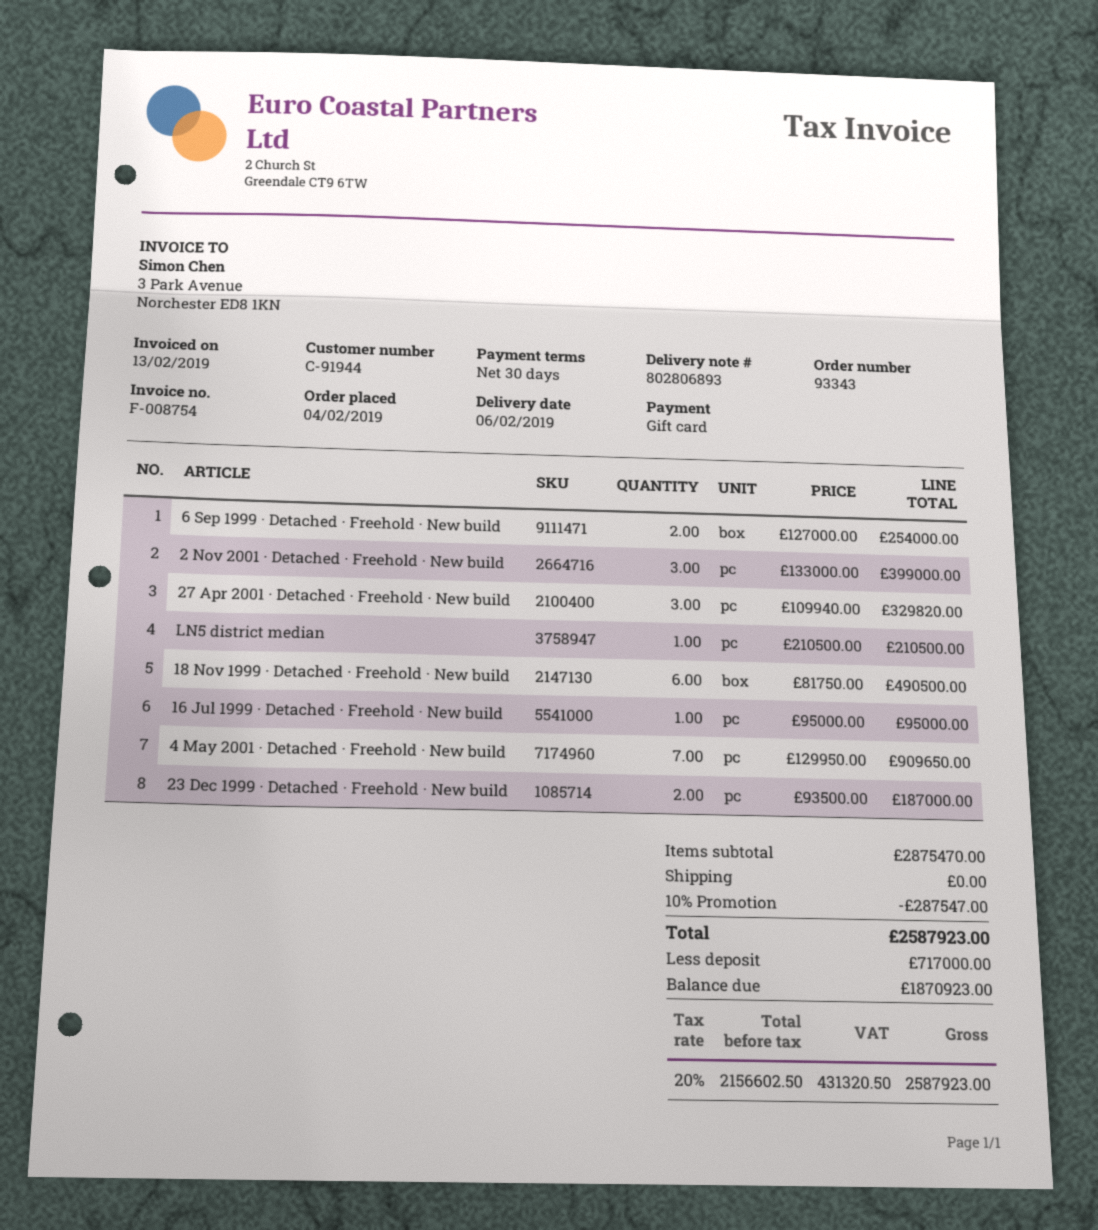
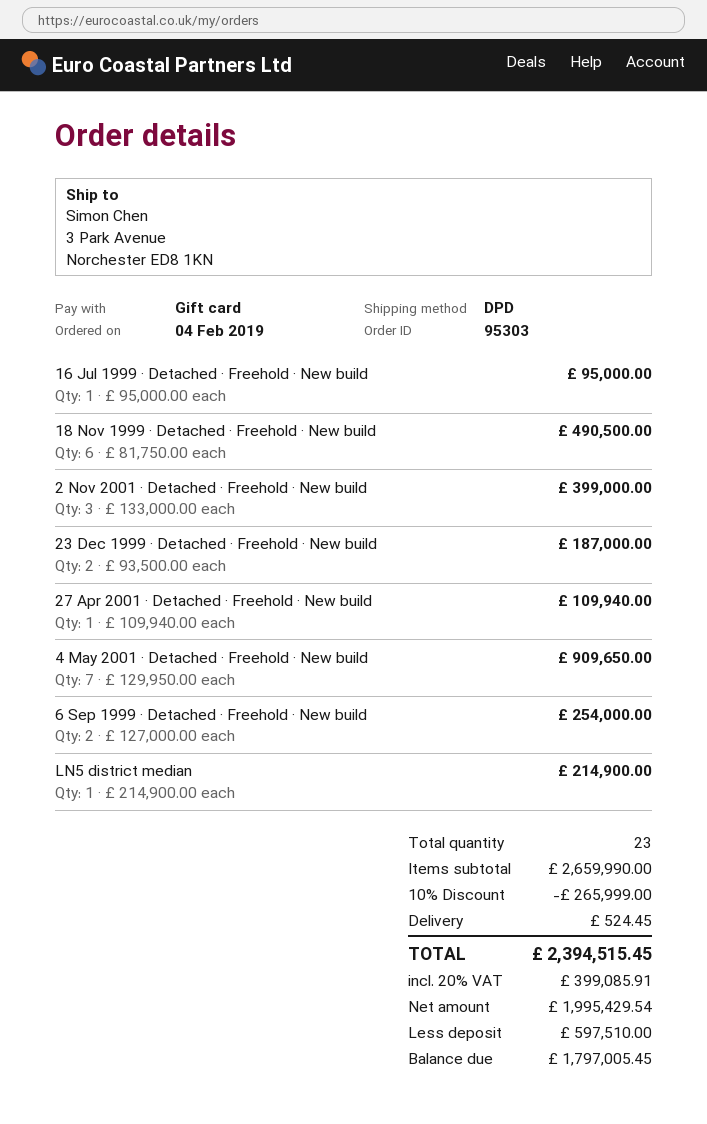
order number: 93343 -> 95303
27 Apr 2001 · Detached · Freehold · New build: 3 x 109940.00 = 329820.00 -> 1 x 109940.00 = 109940.00
LN5 district median: 1 x 210500.00 = 210500.00 -> 1 x 214900.00 = 214900.00
subtotal: 2875470.00 -> 2659990.00
discount: 10% = 287547.00 -> 10% = 265999.00
shipping: 0.00 -> 524.45
net: 2156602.50 -> 1995429.54
tax: 20% = 431320.50 -> 20% = 399085.91
total: 2587923.00 -> 2394515.45
deposit: 717000.00 -> 597510.00
balance: 1870923.00 -> 1797005.45

